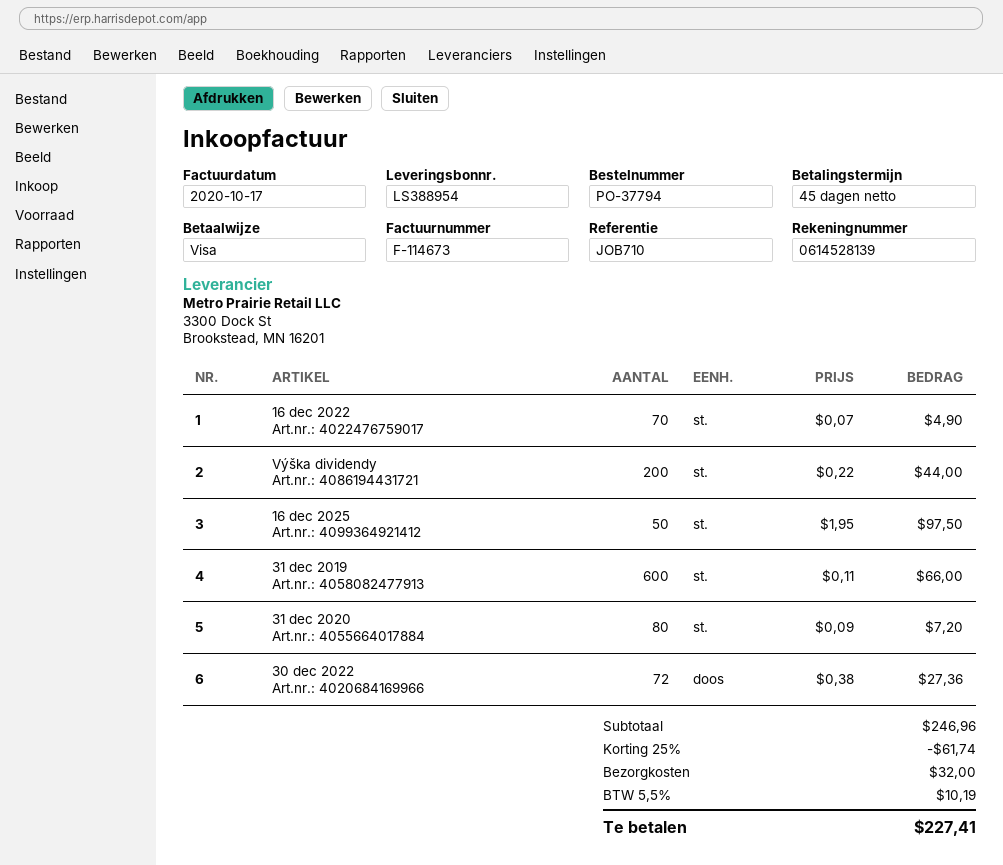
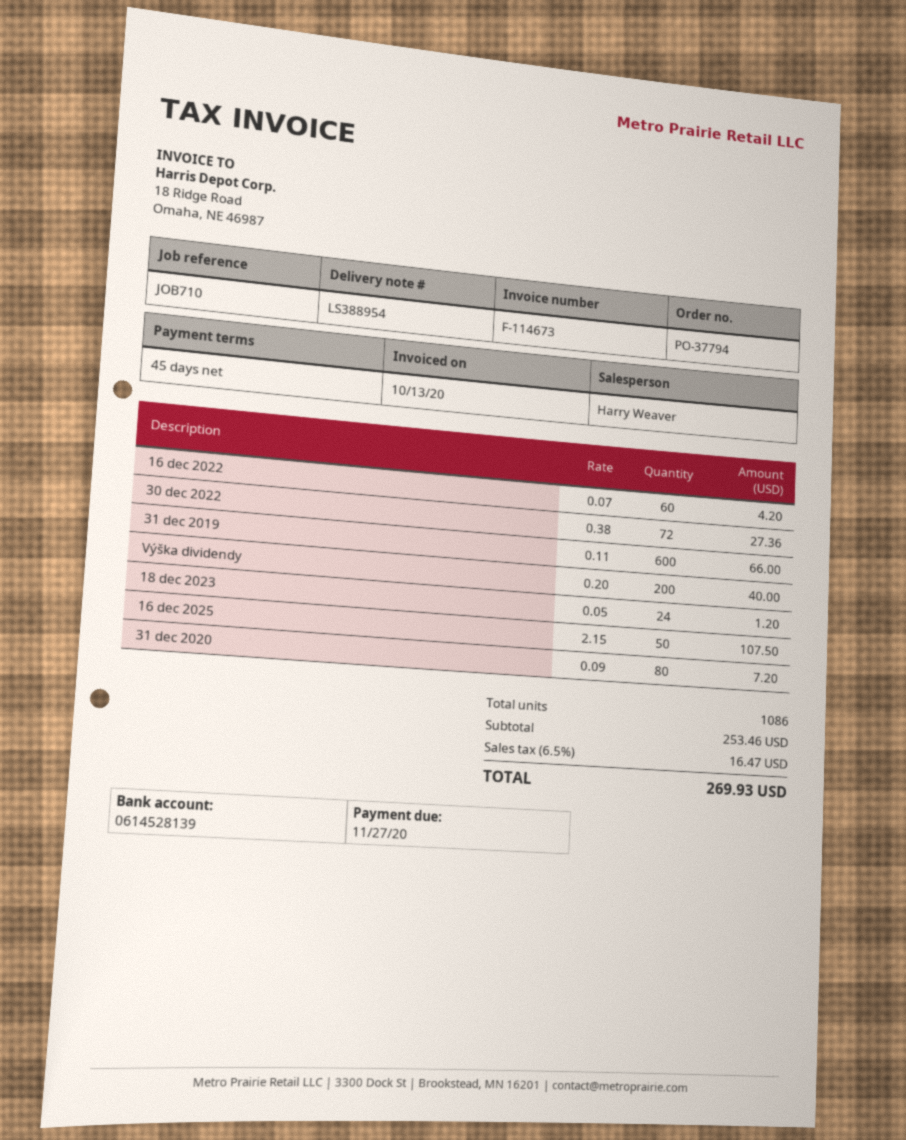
invoice date: 2020-10-17 -> 2020-10-13
16 dec 2022: 70 x 0.07 = 4.90 -> 60 x 0.07 = 4.20
Výška dividendy: 200 x 0.22 = 44.00 -> 200 x 0.20 = 40.00
16 dec 2025: 50 x 1.95 = 97.50 -> 50 x 2.15 = 107.50
18 dec 2023: none -> 24 x 0.05 = 1.20
subtotal: 246.96 -> 253.46
discount: 25% = 61.74 -> none
shipping: 32.00 -> none
tax: 5.5% = 10.19 -> 6.5% = 16.47
total: 227.41 -> 269.93

